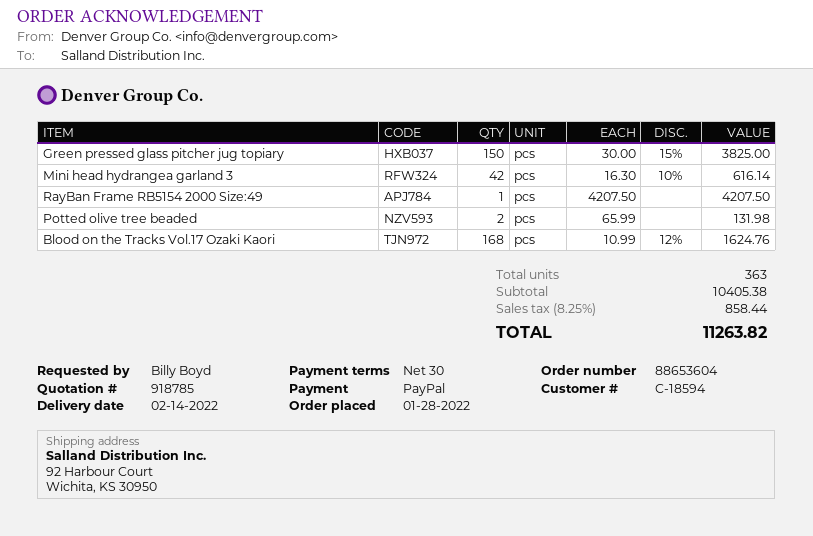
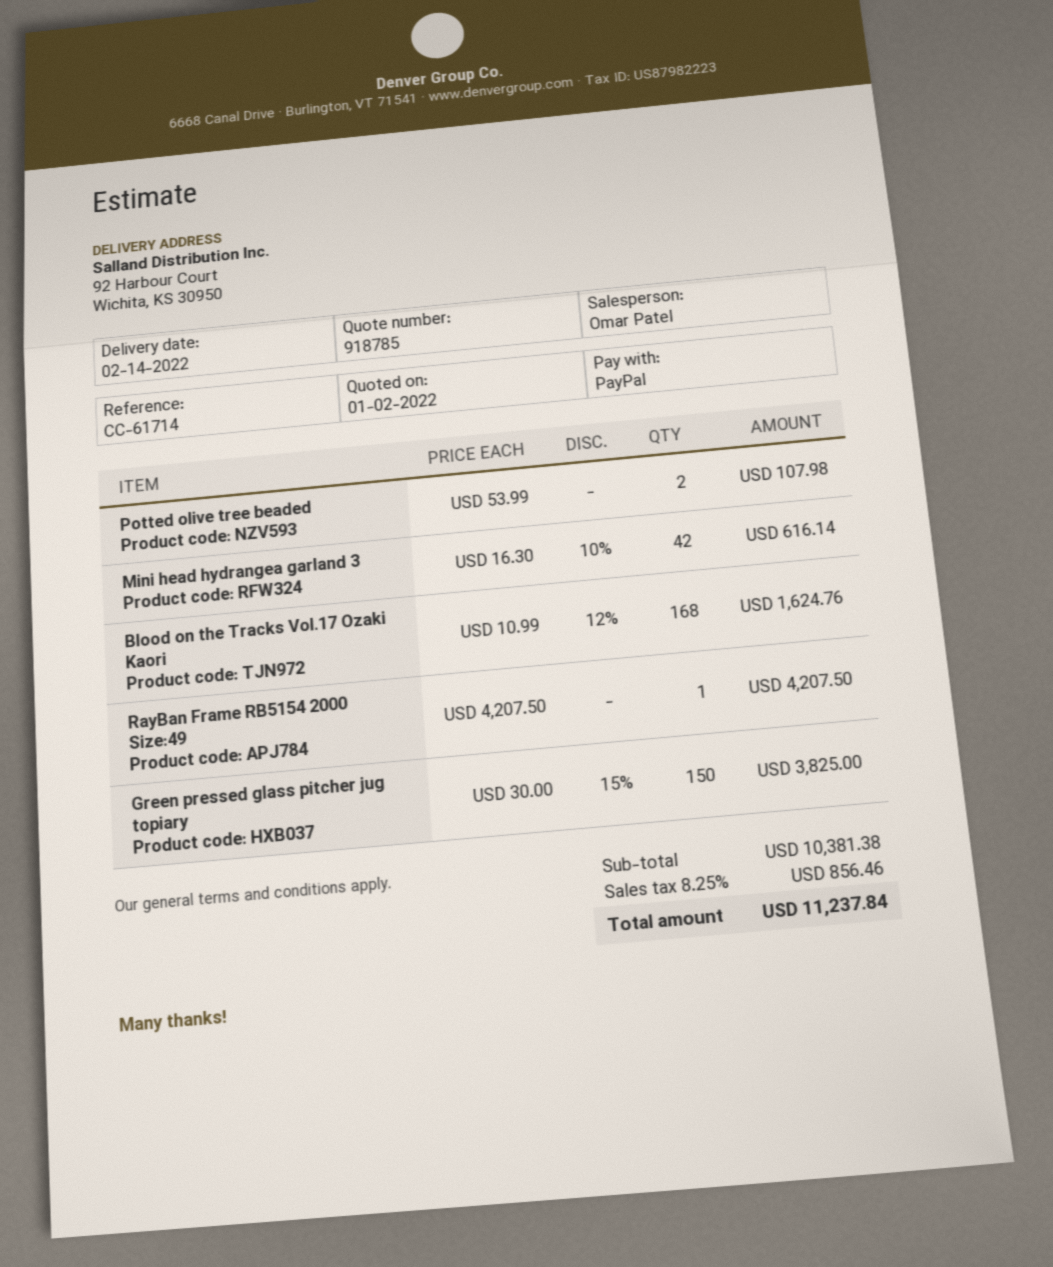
Potted olive tree beaded: 2 x 65.99 = 131.98 -> 2 x 53.99 = 107.98
subtotal: 10405.38 -> 10381.38
tax: 8.25% = 858.44 -> 8.25% = 856.46
total: 11263.82 -> 11237.84

